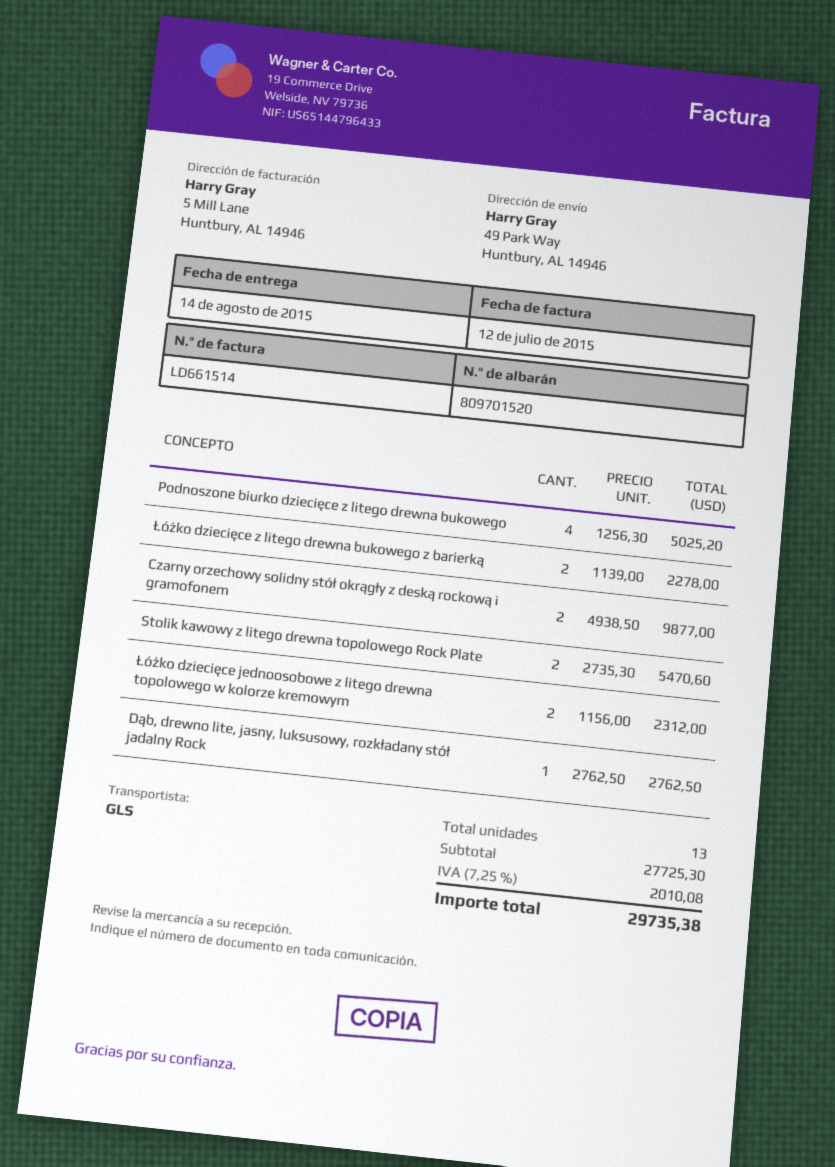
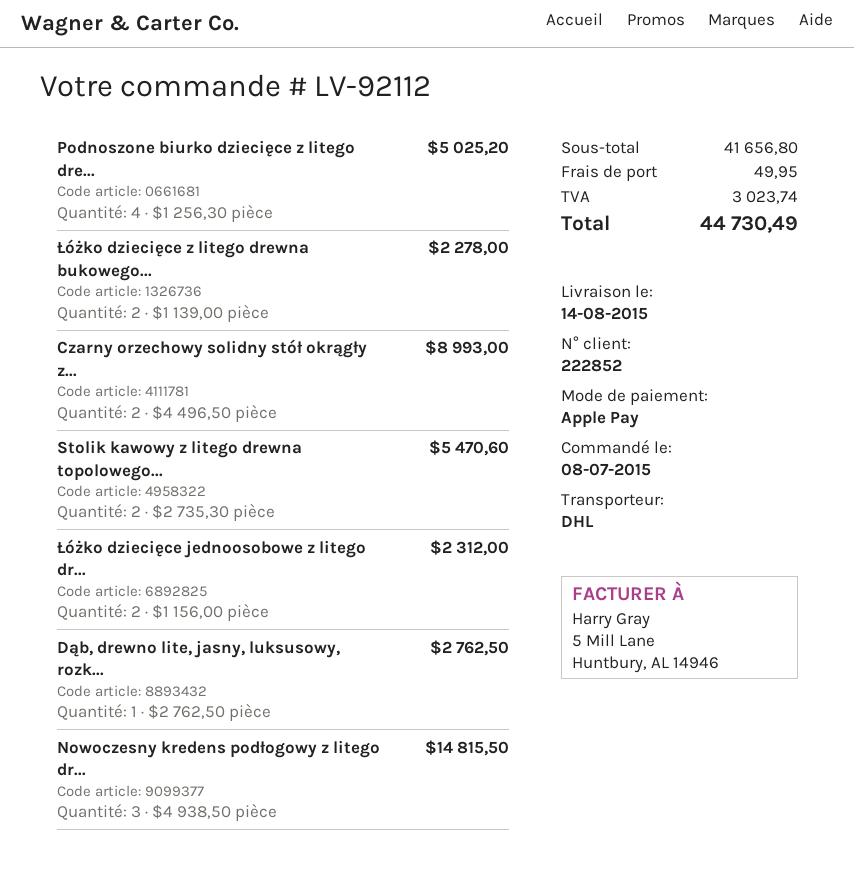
shipping method: GLS -> DHL
Czarny orzechowy solidny stół okrągły z deską rockową i gramofonem: 2 x 4938.50 = 9877.00 -> 2 x 4496.50 = 8993.00
Nowoczesny kredens podłogowy z litego dr...: none -> 3 x 4938.50 = 14815.50
subtotal: 27725.30 -> 41656.80
shipping: none -> 49.95
tax: 2010.08 -> 3023.74
total: 29735.38 -> 44730.49

